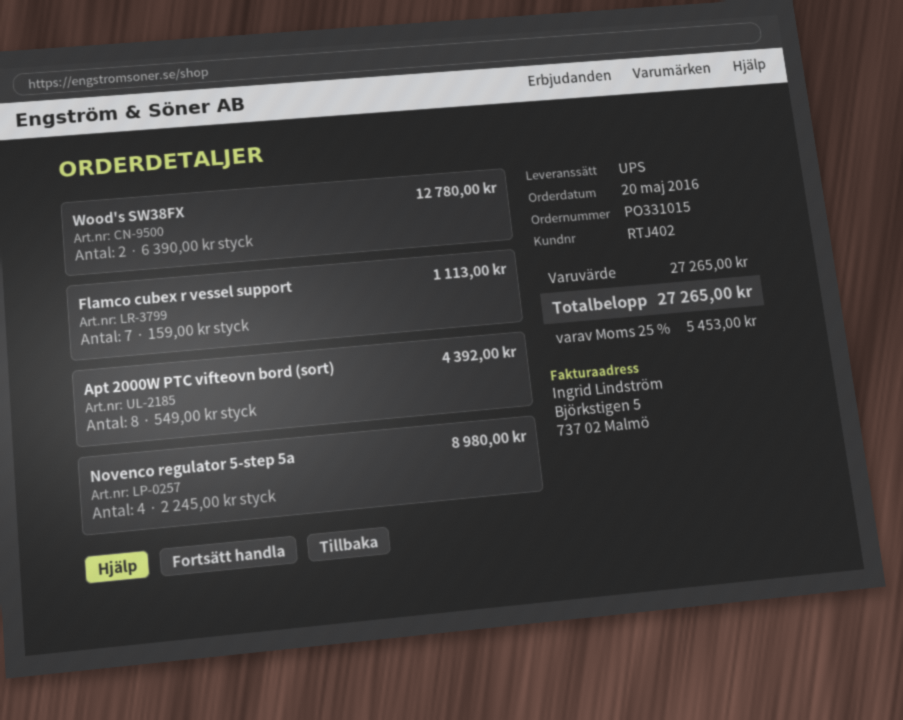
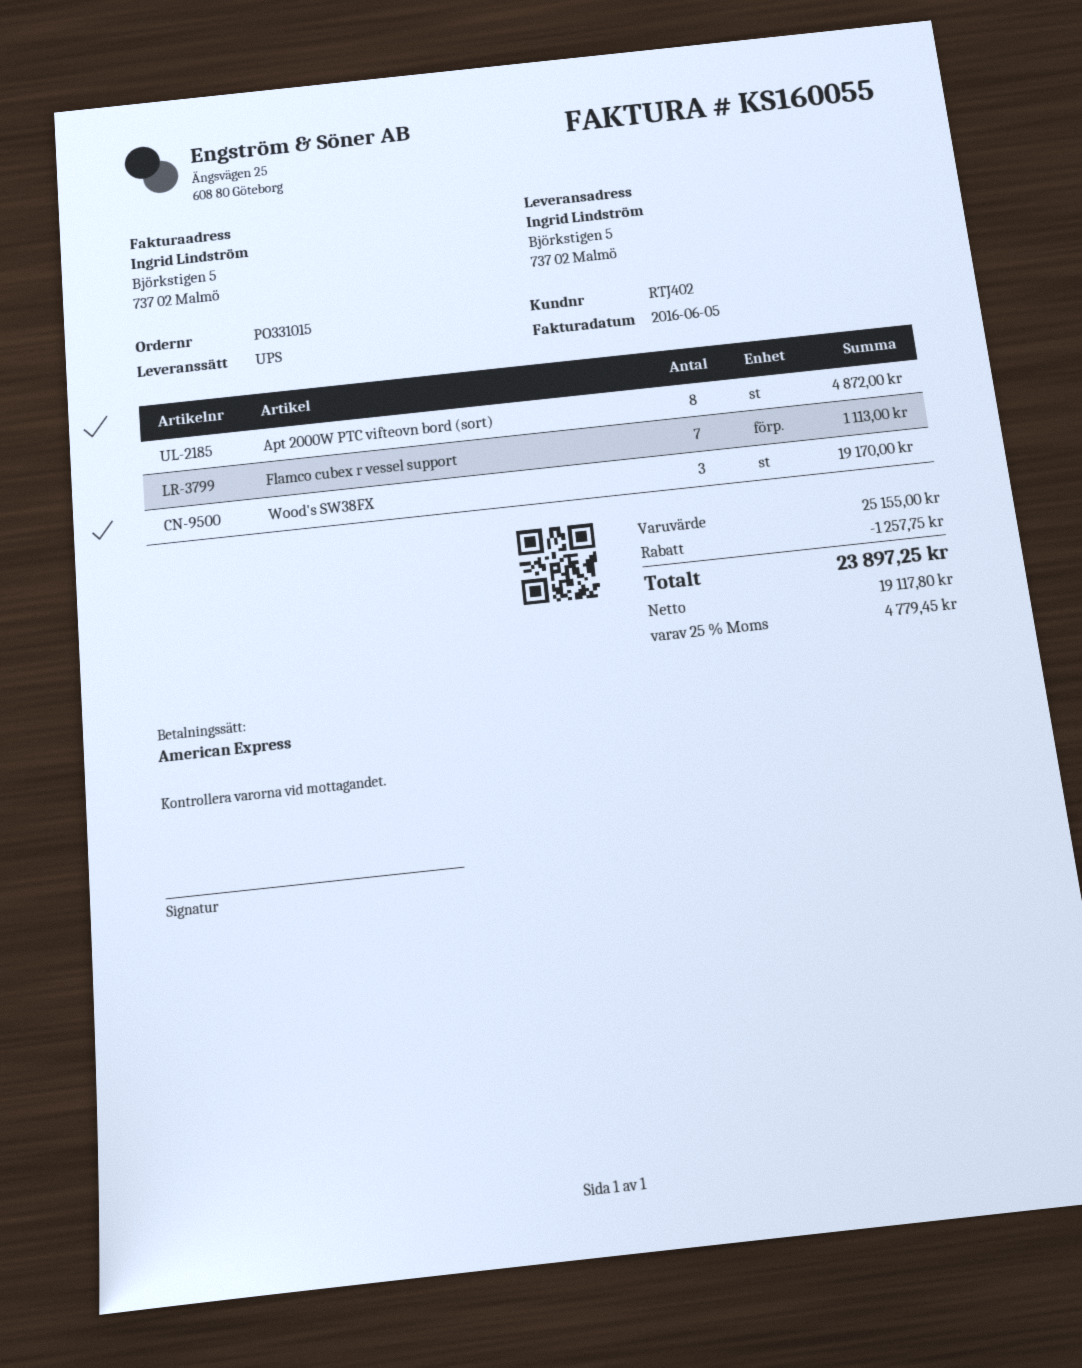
Wood's SW38FX: 2 for 12780.00 -> 3 for 19170.00
Apt 2000W PTC vifteovn bord (sort): 8 for 4392.00 -> 8 for 4872.00
Novenco regulator 5-step 5a: 4 for 8980.00 -> none
subtotal: 27265.00 -> 25155.00
discount: none -> 1257.75
tax: 25% = 5453.00 -> 25% = 4779.45
total: 27265.00 -> 23897.25

